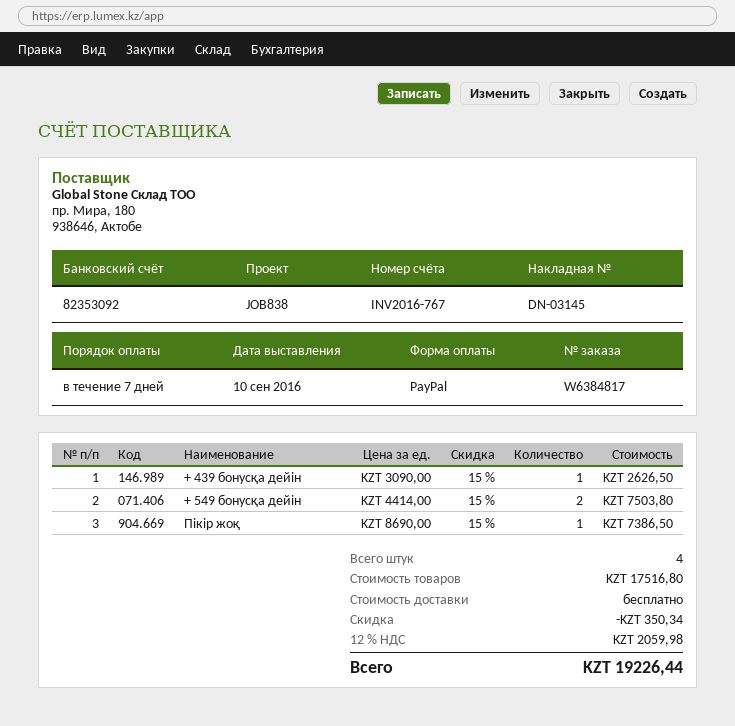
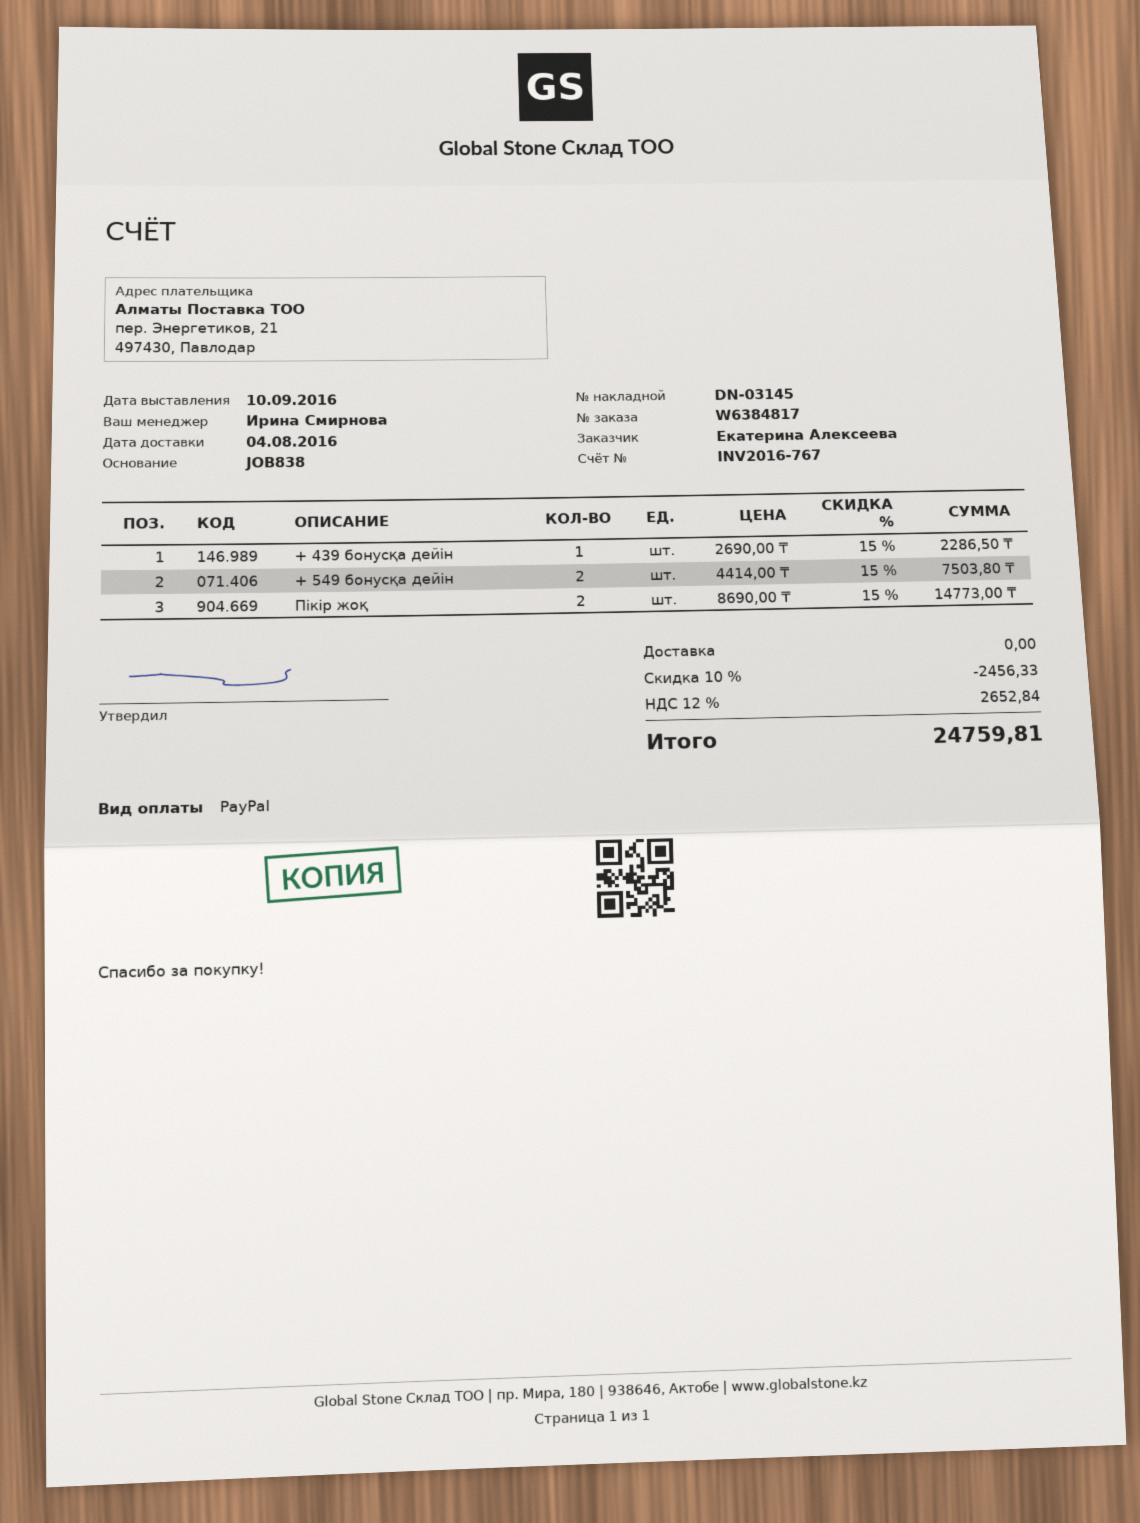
+ 439 бонусқа дейін: 1 x 3090.00 - 15% = 2626.50 -> 1 x 2690.00 - 15% = 2286.50
Пікір жоқ: 1 x 8690.00 - 15% = 7386.50 -> 2 x 8690.00 - 15% = 14773.00
discount: 350.34 -> 2456.33
tax: 12% = 2059.98 -> 12% = 2652.84
total: 19226.44 -> 24759.81

